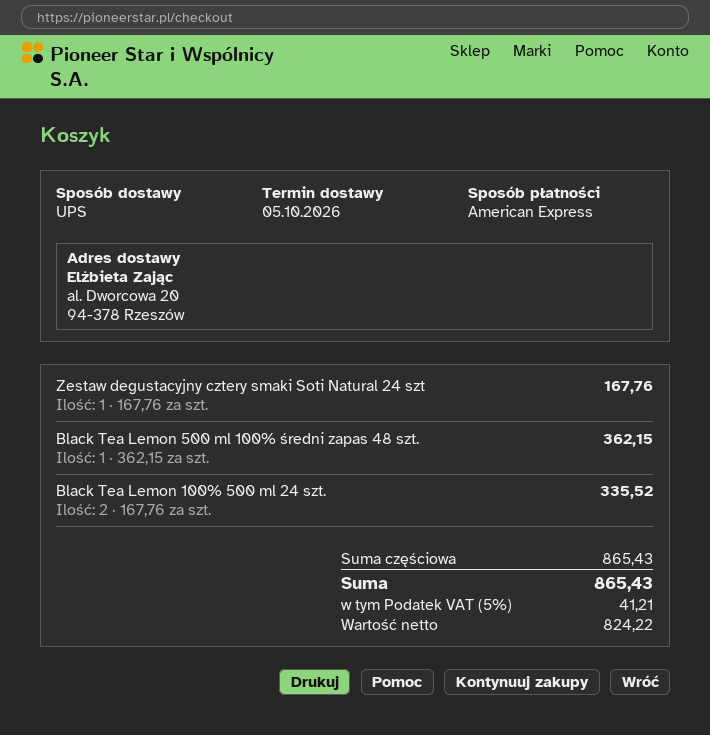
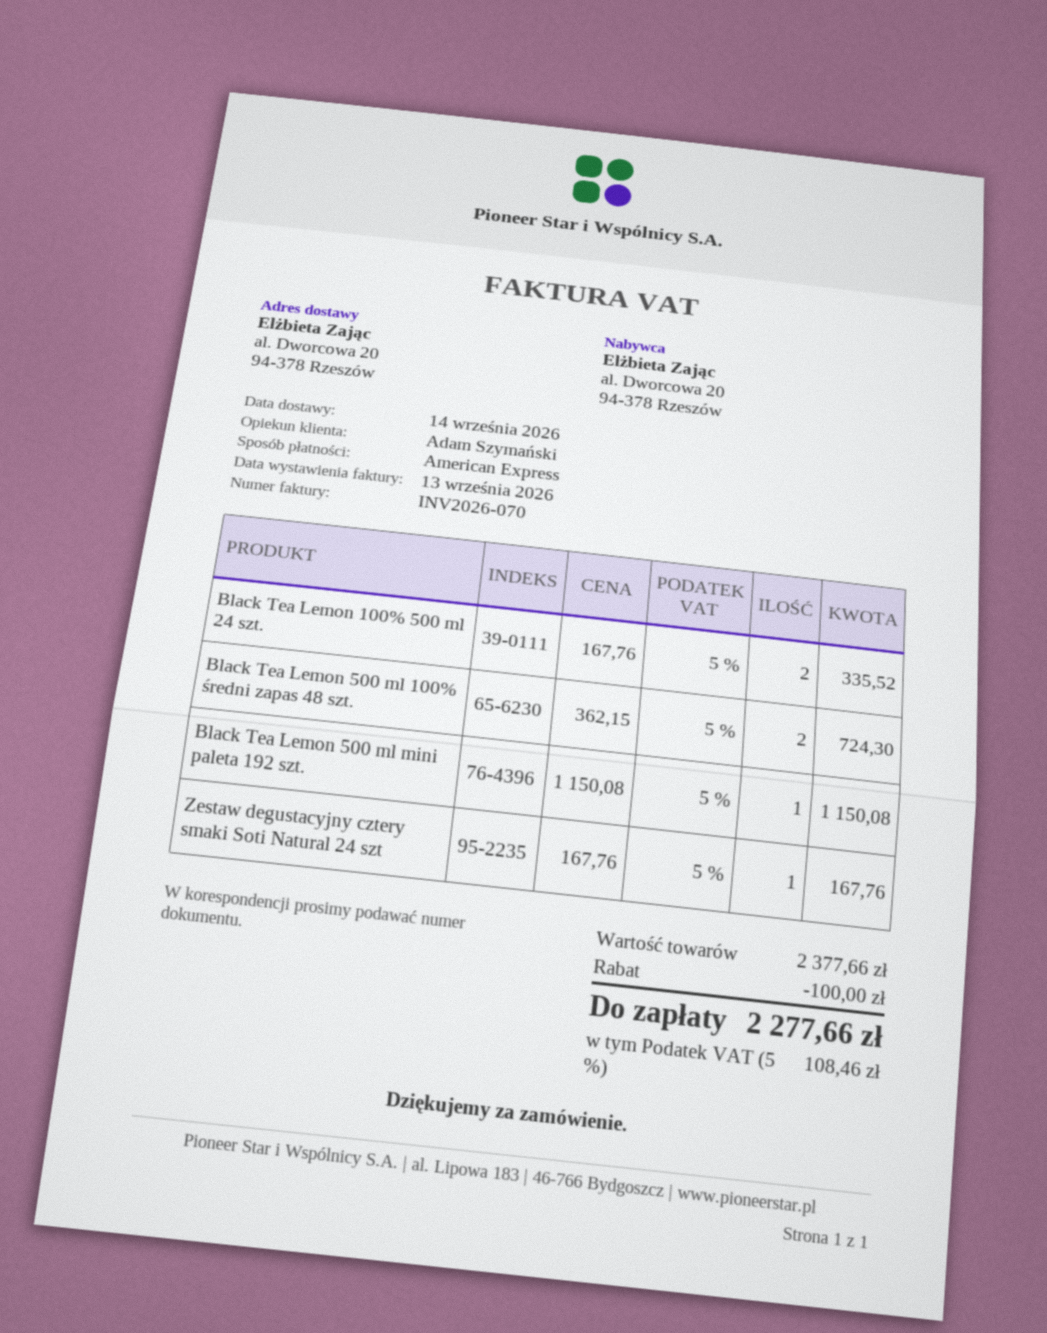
delivery date: 2026-10-05 -> 2026-09-14
Black Tea Lemon 500 ml 100% średni zapas 48 szt.: 1 x 362.15 = 362.15 -> 2 x 362.15 = 724.30
Black Tea Lemon 500 ml mini paleta 192 szt.: none -> 1 x 1150.08 = 1150.08
subtotal: 865.43 -> 2377.66
discount: none -> 100.00
tax: 5% = 41.21 -> 5% = 108.46
total: 865.43 -> 2277.66

